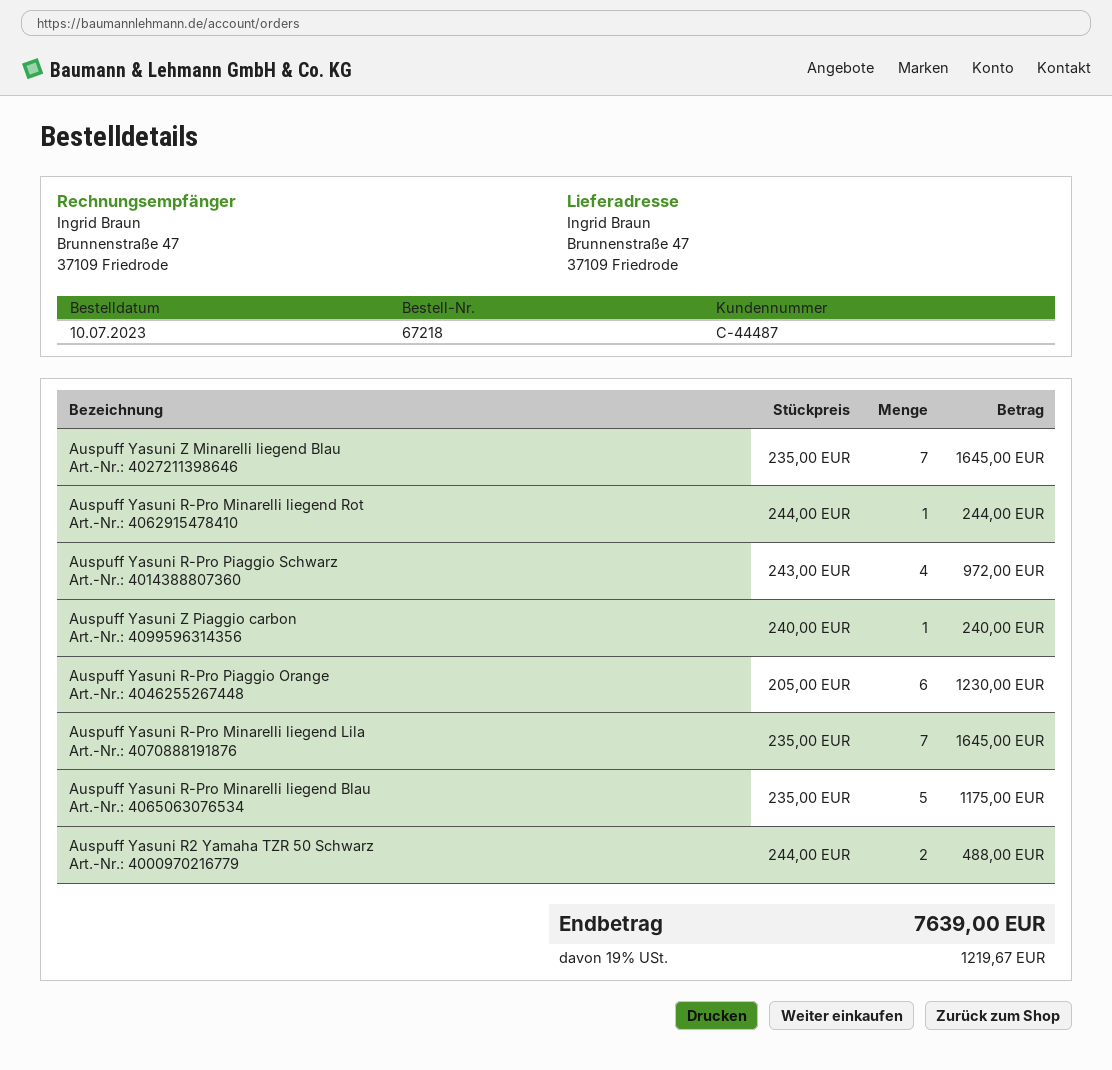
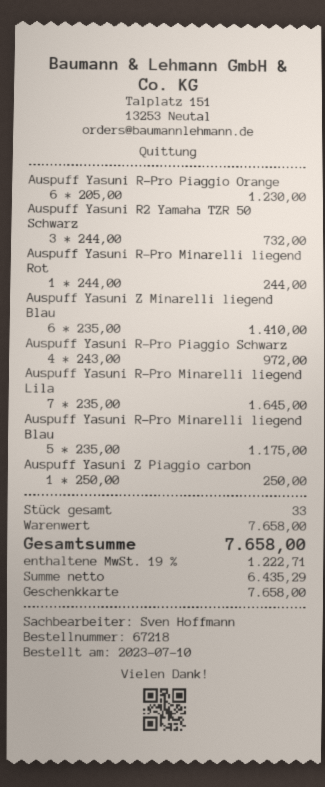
Auspuff Yasuni Z Minarelli liegend Blau: 7 x 235.00 = 1645.00 -> 6 x 235.00 = 1410.00
Auspuff Yasuni Z Piaggio carbon: 1 x 240.00 = 240.00 -> 1 x 250.00 = 250.00
Auspuff Yasuni R2 Yamaha TZR 50 Schwarz: 2 x 244.00 = 488.00 -> 3 x 244.00 = 732.00
tax: 19% = 1219.67 -> 19% = 1222.71
total: 7639.00 -> 7658.00

